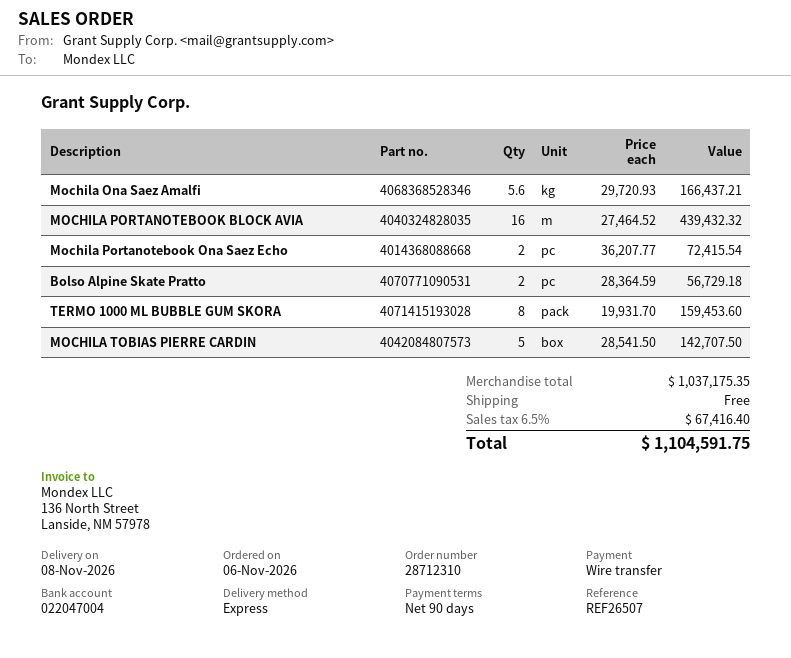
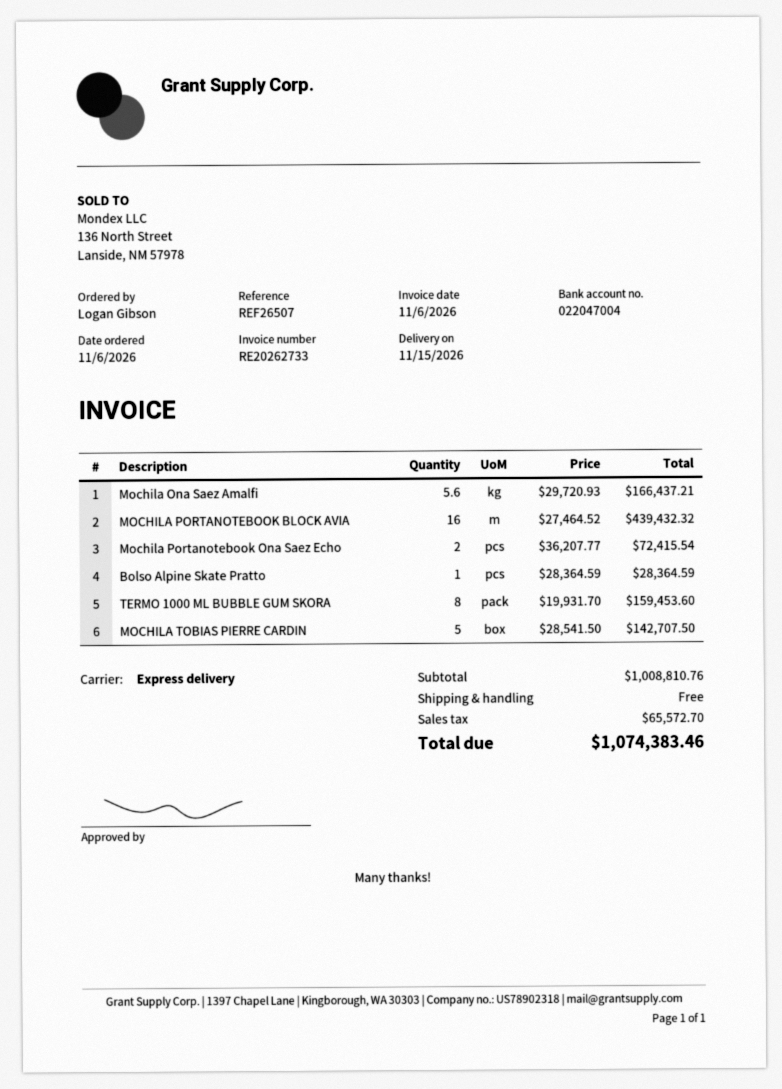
delivery date: 2026-11-08 -> 2026-11-15
Bolso Alpine Skate Pratto: 2 x 28364.59 = 56729.18 -> 1 x 28364.59 = 28364.59
subtotal: 1037175.35 -> 1008810.76
tax: 67416.40 -> 65572.70
total: 1104591.75 -> 1074383.46

